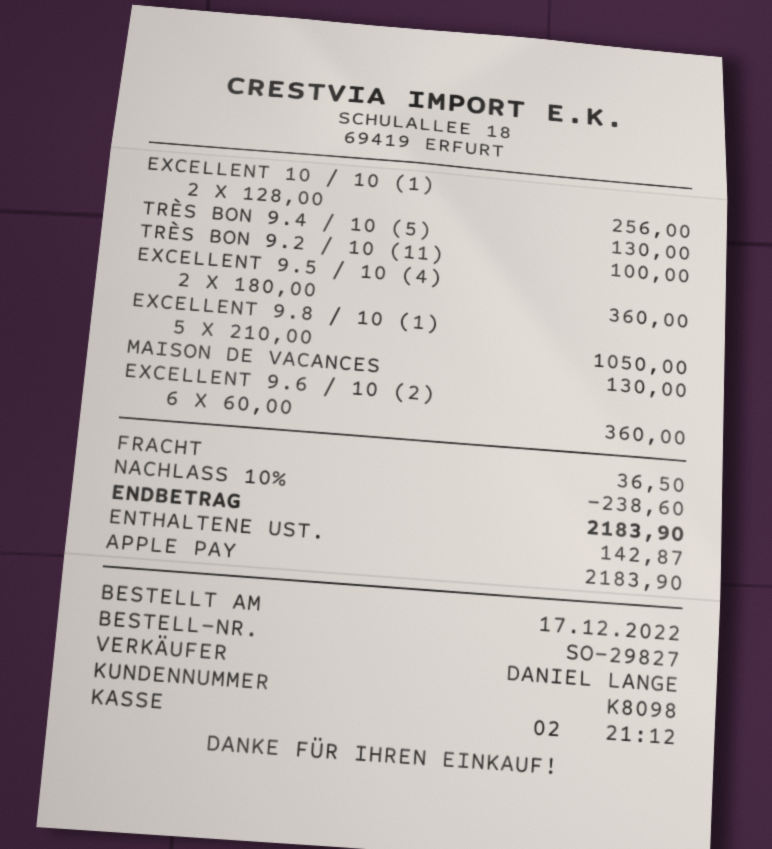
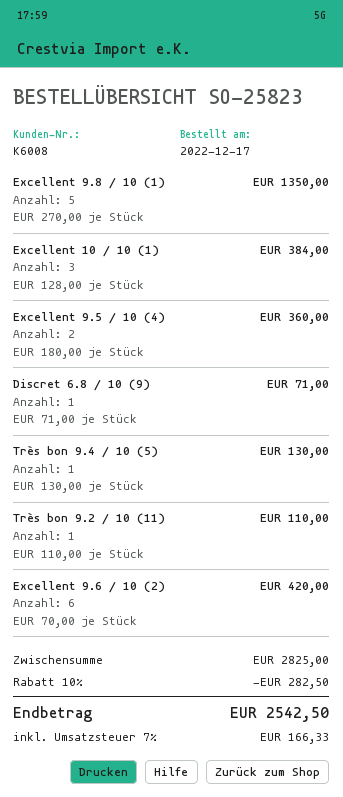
order number: SO-29827 -> SO-25823
customer number: K8098 -> K6008
EXCELLENT 10 / 10 (1): 2 x 128.00 = 256.00 -> 3 x 128.00 = 384.00
TRÈS BON 9.2 / 10 (11): 1 x 100.00 = 100.00 -> 1 x 110.00 = 110.00
EXCELLENT 9.8 / 10 (1): 5 x 210.00 = 1050.00 -> 5 x 270.00 = 1350.00
MAISON DE VACANCES: 1 x 130.00 = 130.00 -> none
EXCELLENT 9.6 / 10 (2): 6 x 60.00 = 360.00 -> 6 x 70.00 = 420.00
Discret 6.8 / 10 (9): none -> 1 x 71.00 = 71.00
discount: 10% = 238.60 -> 10% = 282.50
shipping: 36.50 -> none
tax: 142.87 -> 166.33
total: 2183.90 -> 2542.50

